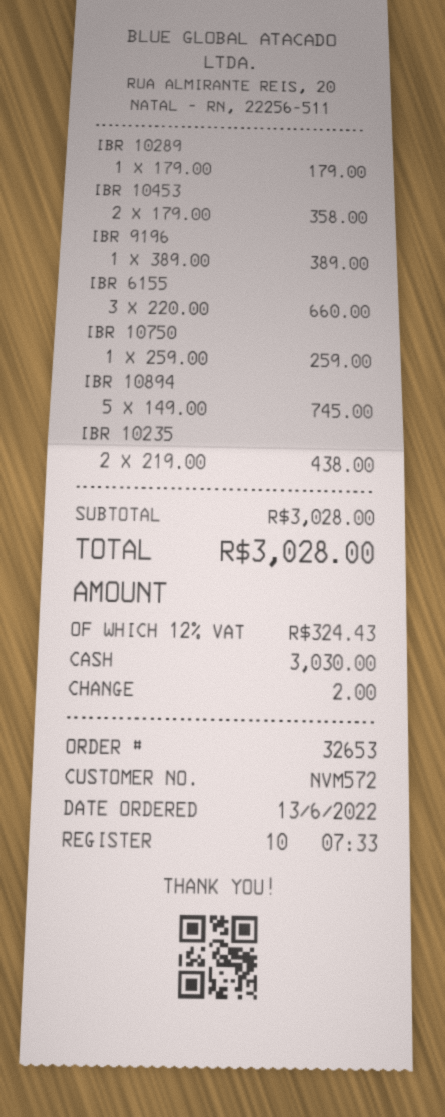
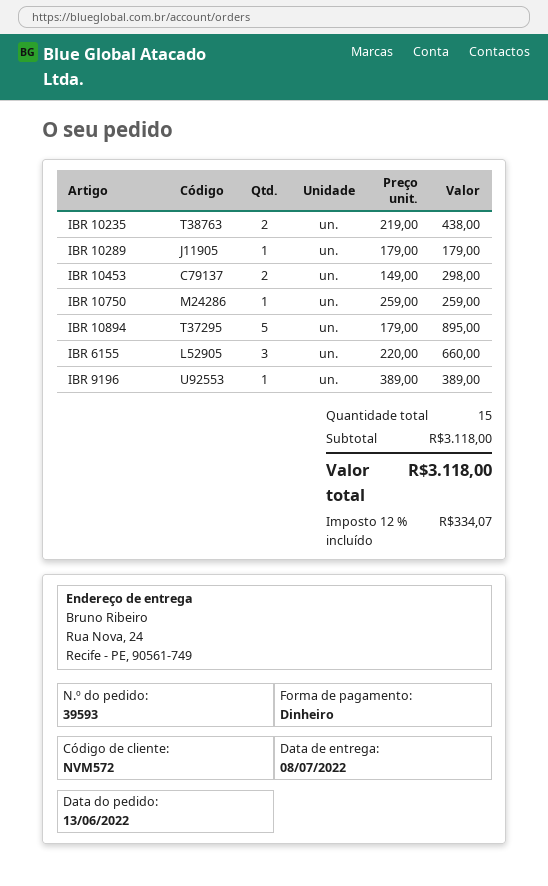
order number: 32653 -> 39593
IBR 10453: 2 x 179.00 = 358.00 -> 2 x 149.00 = 298.00
IBR 10894: 5 x 149.00 = 745.00 -> 5 x 179.00 = 895.00
subtotal: 3028.00 -> 3118.00
tax: 12% = 324.43 -> 12% = 334.07
total: 3028.00 -> 3118.00

